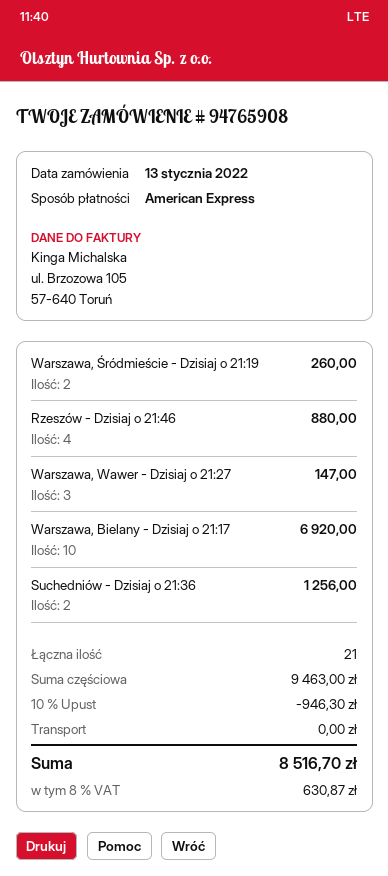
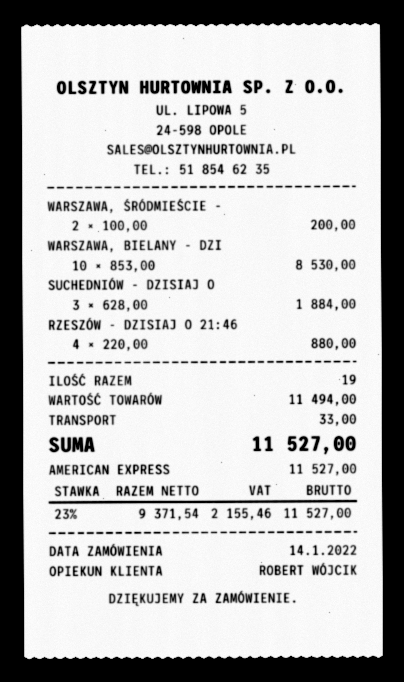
order date: 2022-01-13 -> 2022-01-14
Warszawa, Śródmieście - Dzisiaj o 21:19: 2 for 260.00 -> 2 for 200.00
Warszawa, Wawer - Dzisiaj o 21:27: 3 for 147.00 -> none
Warszawa, Bielany - Dzisiaj o 21:17: 10 for 6920.00 -> 10 for 8530.00
Suchedniów - Dzisiaj o 21:36: 2 for 1256.00 -> 3 for 1884.00
total quantity: 21 -> 19
subtotal: 9463.00 -> 11494.00
discount: 10% = 946.30 -> none
shipping: 0.00 -> 33.00
tax: 8% = 630.87 -> 23% = 2155.46
total: 8516.70 -> 11527.00

